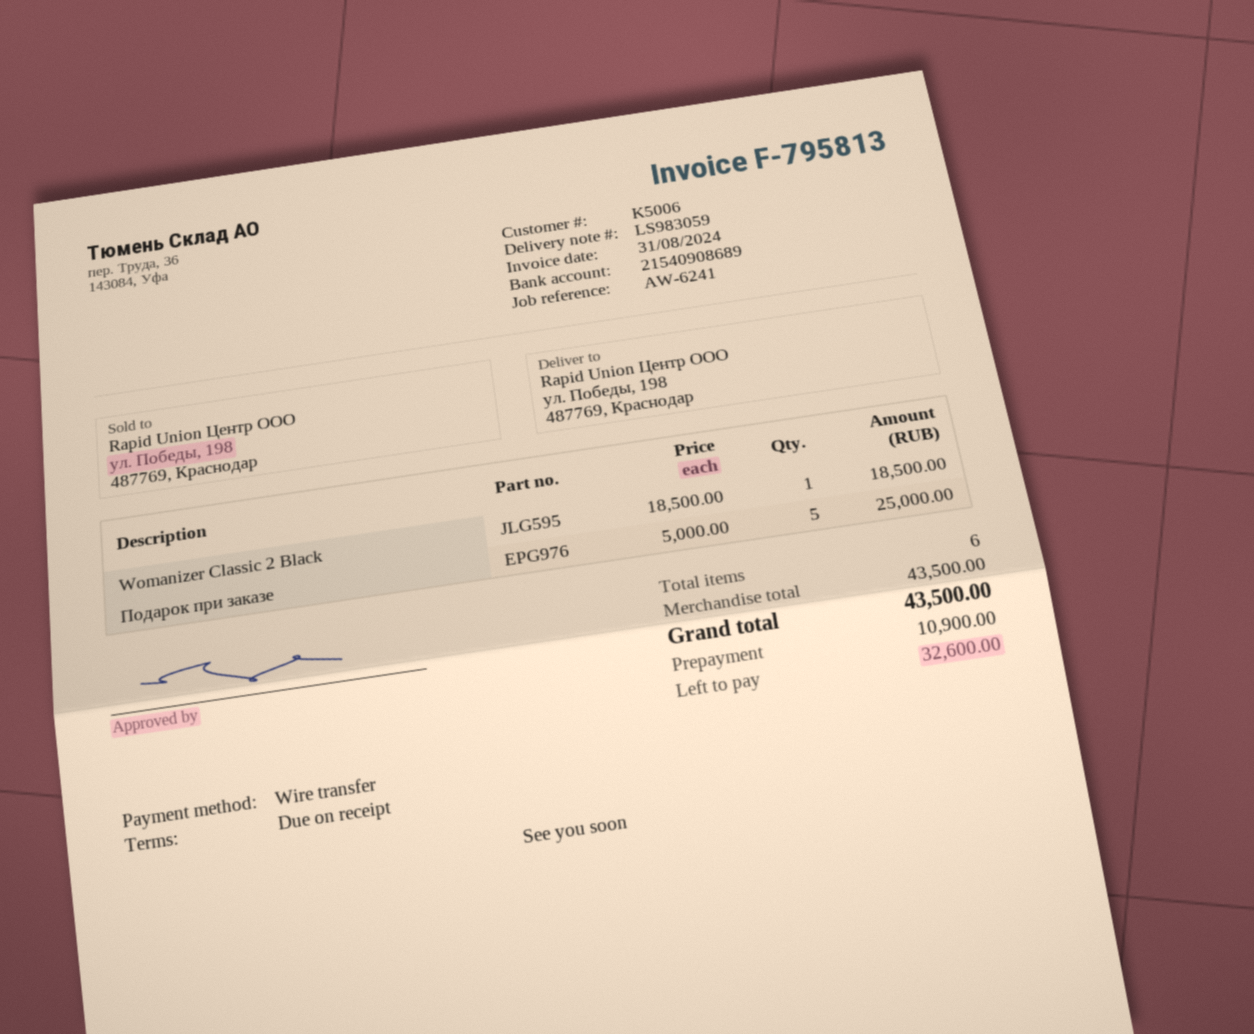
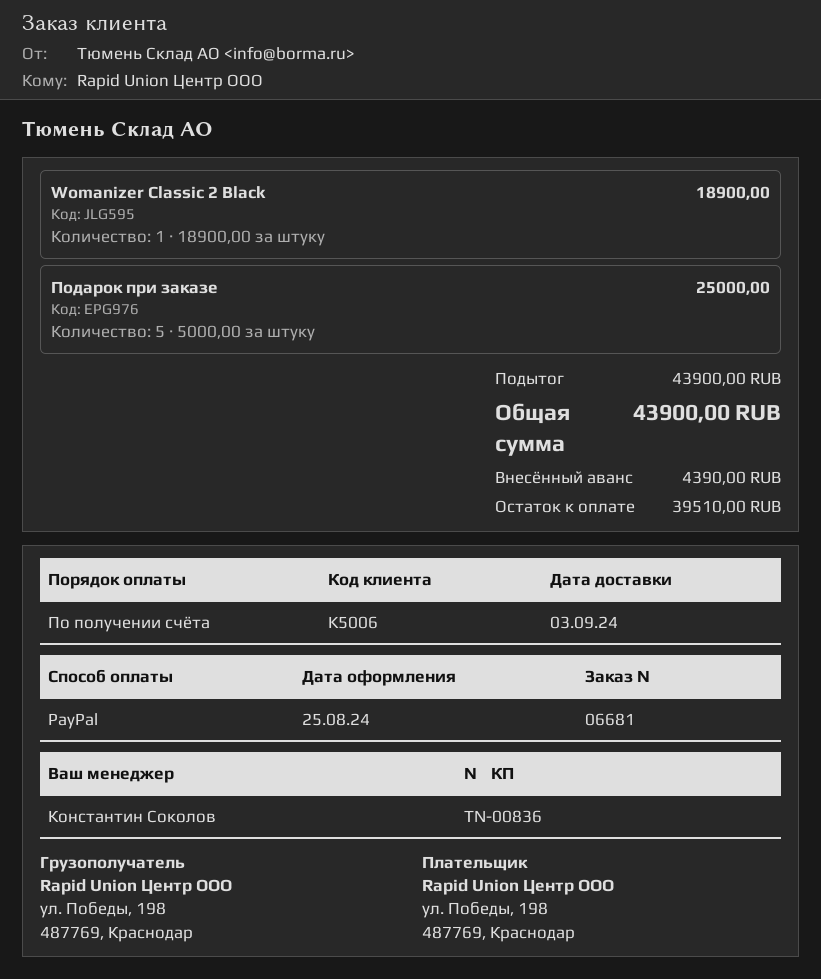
payment method: bank transfer -> PayPal
Womanizer Classic 2 Black: 1 x 18500.00 = 18500.00 -> 1 x 18900.00 = 18900.00
subtotal: 43500.00 -> 43900.00
total: 43500.00 -> 43900.00
deposit: 10900.00 -> 4390.00
balance: 32600.00 -> 39510.00

